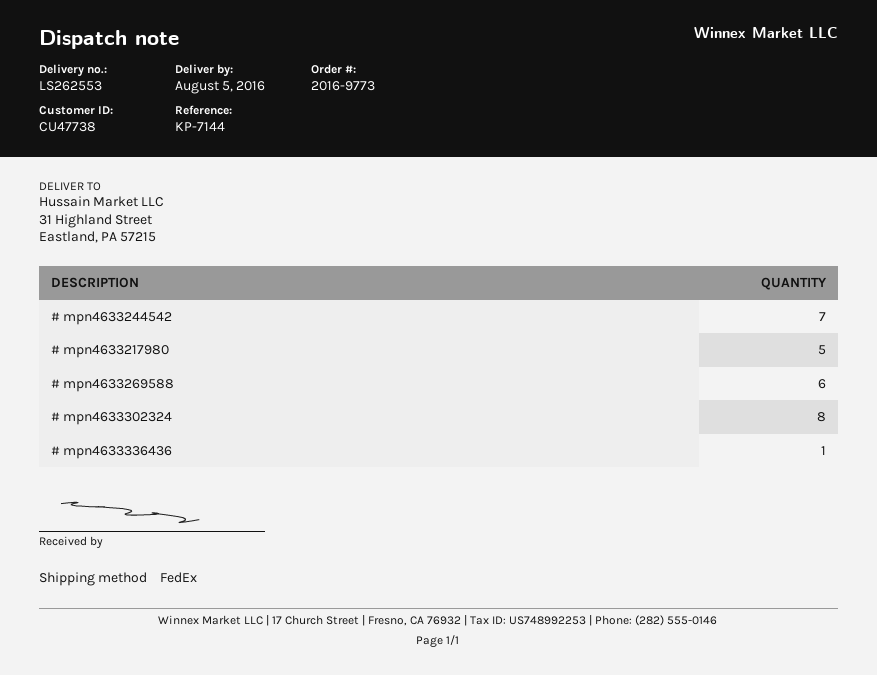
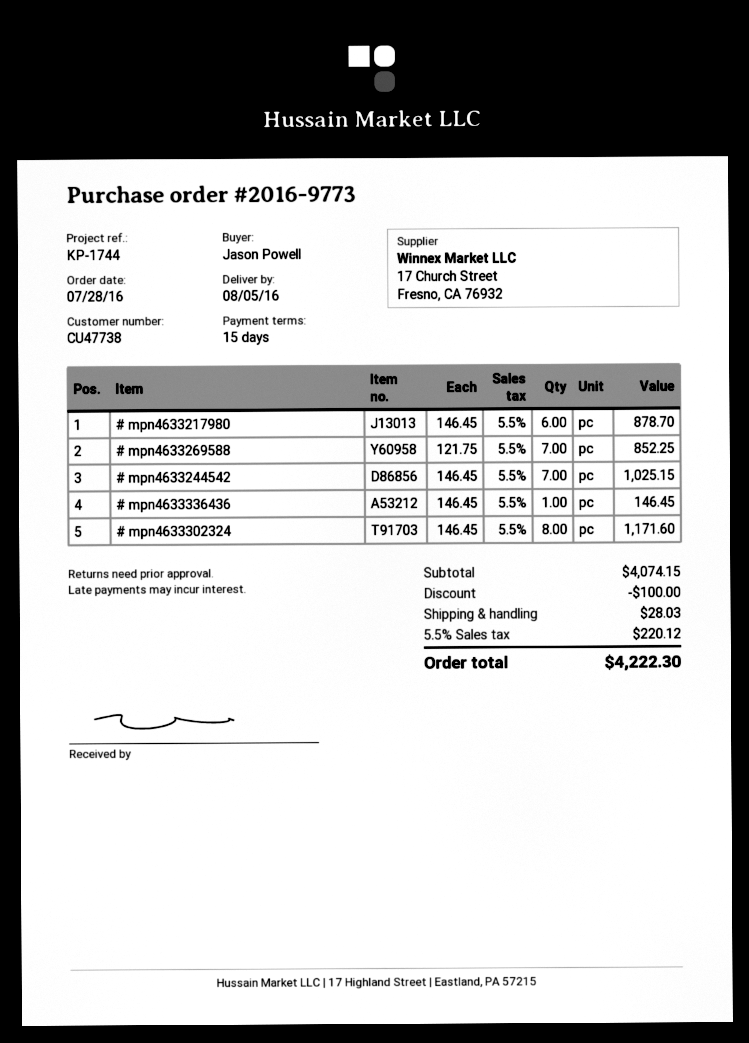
reference: KP-7144 -> KP-1744
# mpn4633217980: 5 -> 6
# mpn4633269588: 6 -> 7

